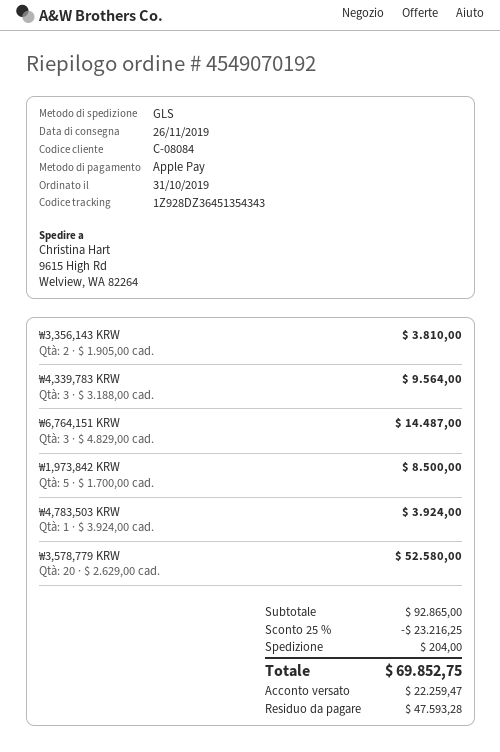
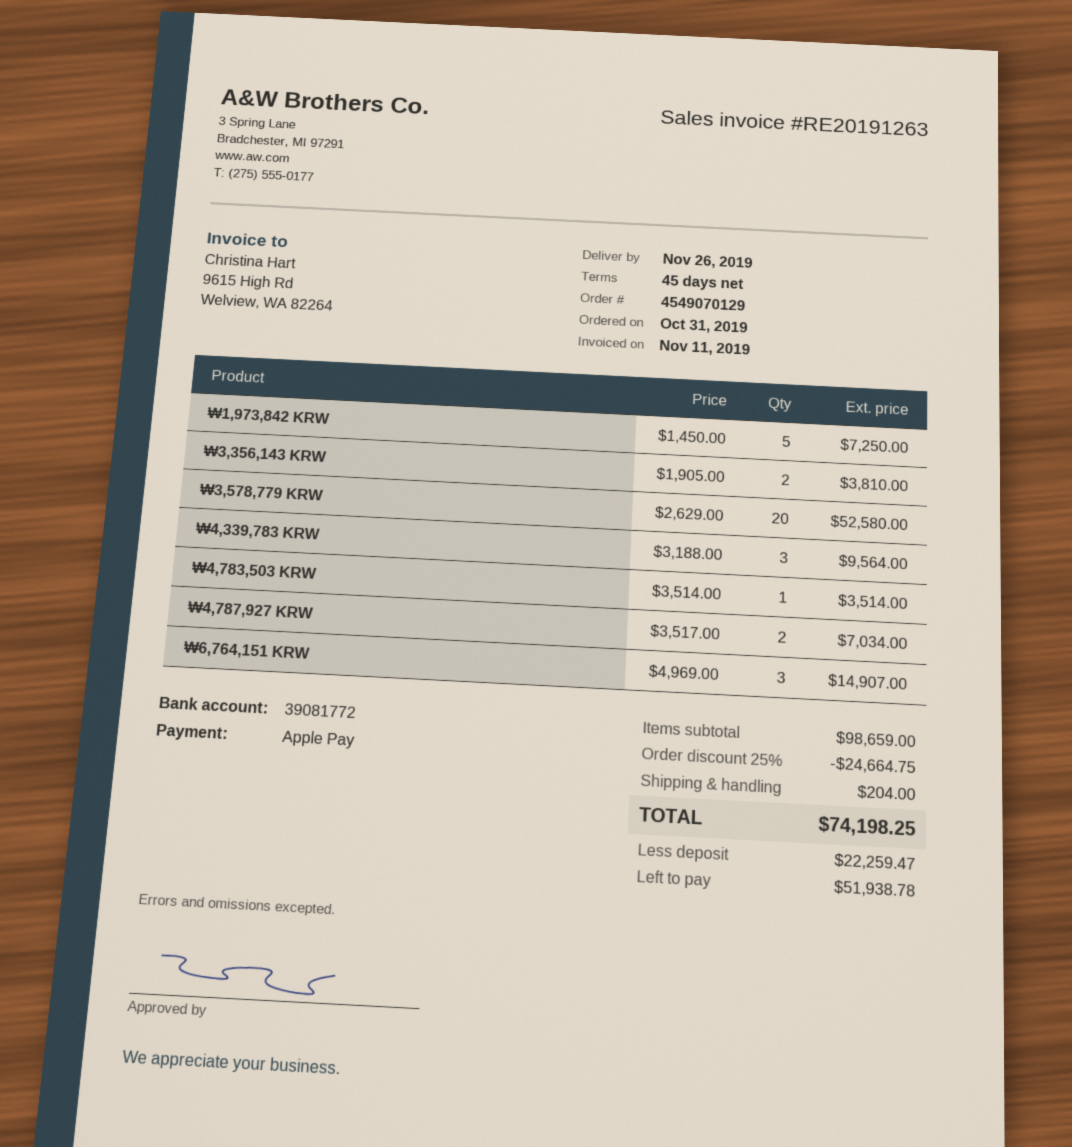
order number: 4549070192 -> 4549070129
₩6,764,151 KRW: 3 x 4829.00 = 14487.00 -> 3 x 4969.00 = 14907.00
₩1,973,842 KRW: 5 x 1700.00 = 8500.00 -> 5 x 1450.00 = 7250.00
₩4,783,503 KRW: 1 x 3924.00 = 3924.00 -> 1 x 3514.00 = 3514.00
₩4,787,927 KRW: none -> 2 x 3517.00 = 7034.00
subtotal: 92865.00 -> 98659.00
discount: 25% = 23216.25 -> 25% = 24664.75
total: 69852.75 -> 74198.25
balance: 47593.28 -> 51938.78

